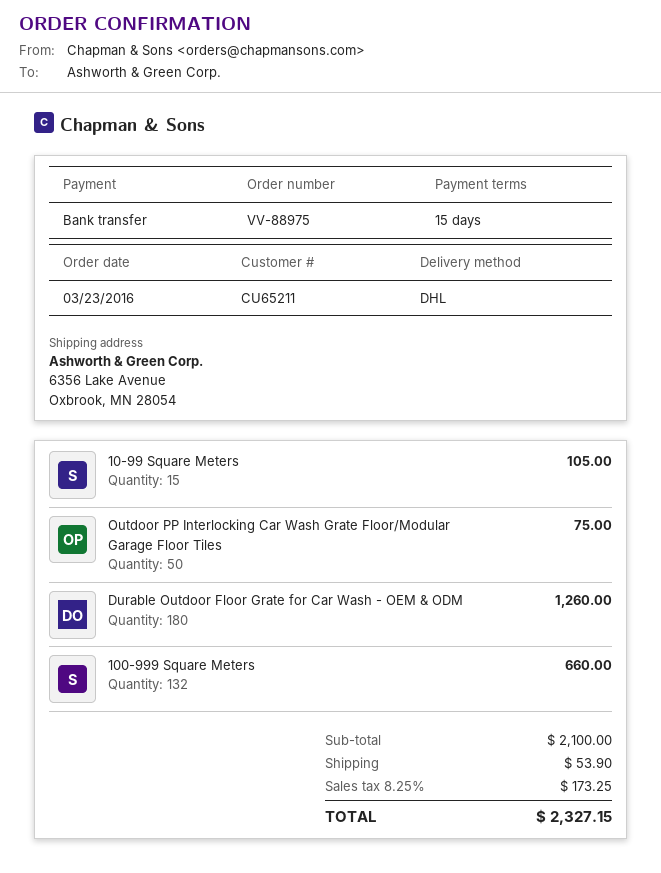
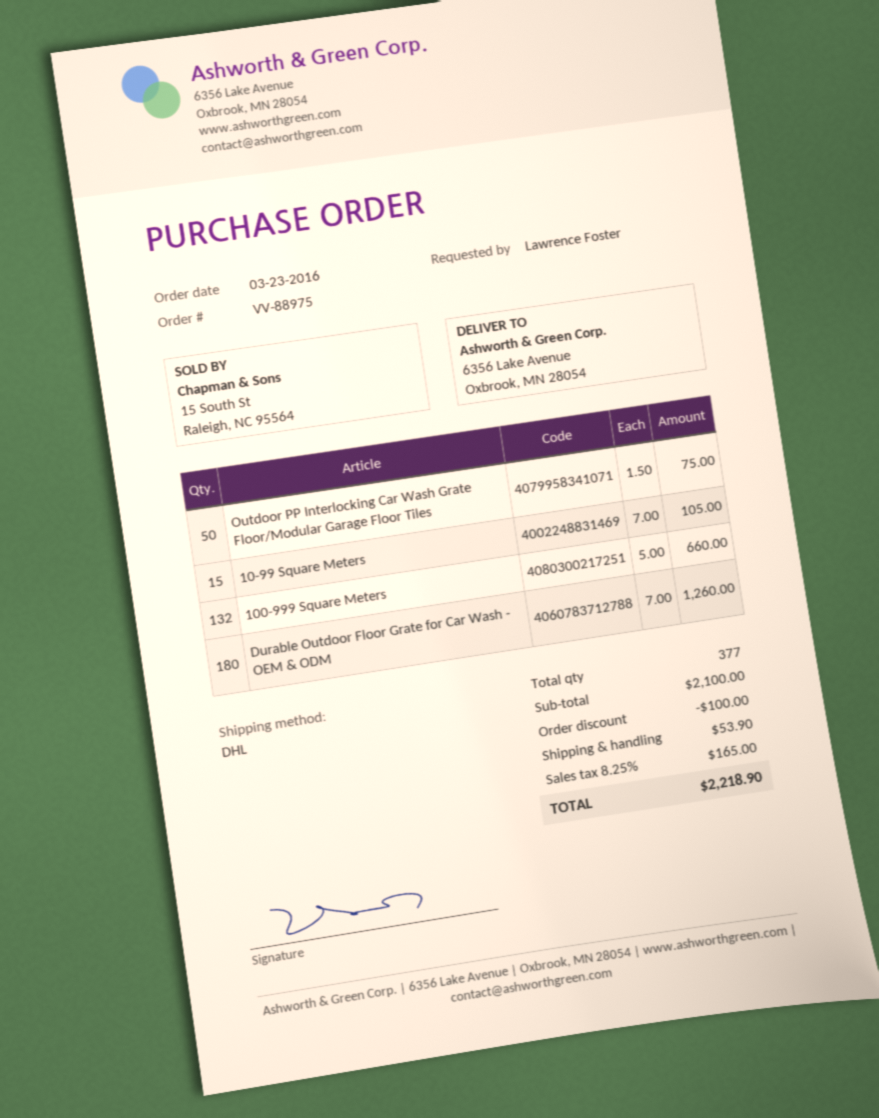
discount: none -> 100.00
tax: 8.25% = 173.25 -> 8.25% = 165.00
total: 2327.15 -> 2218.90

